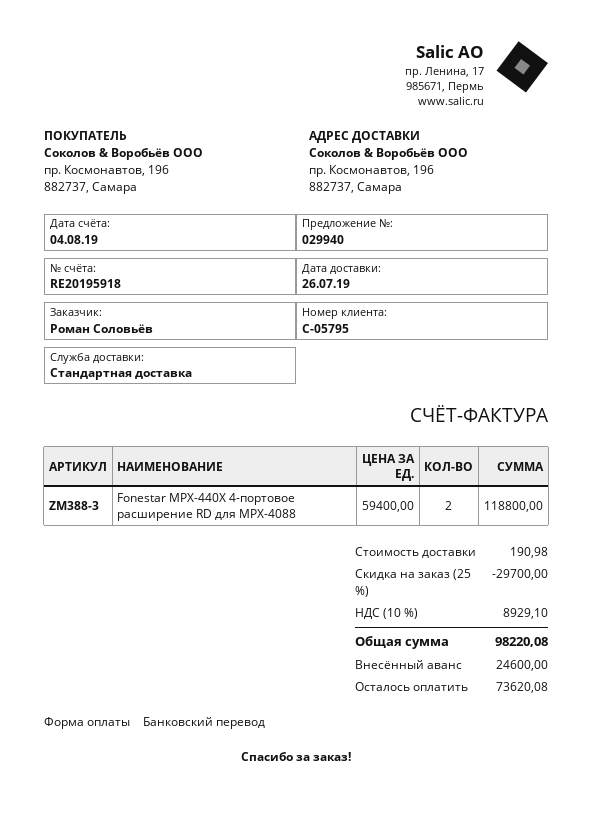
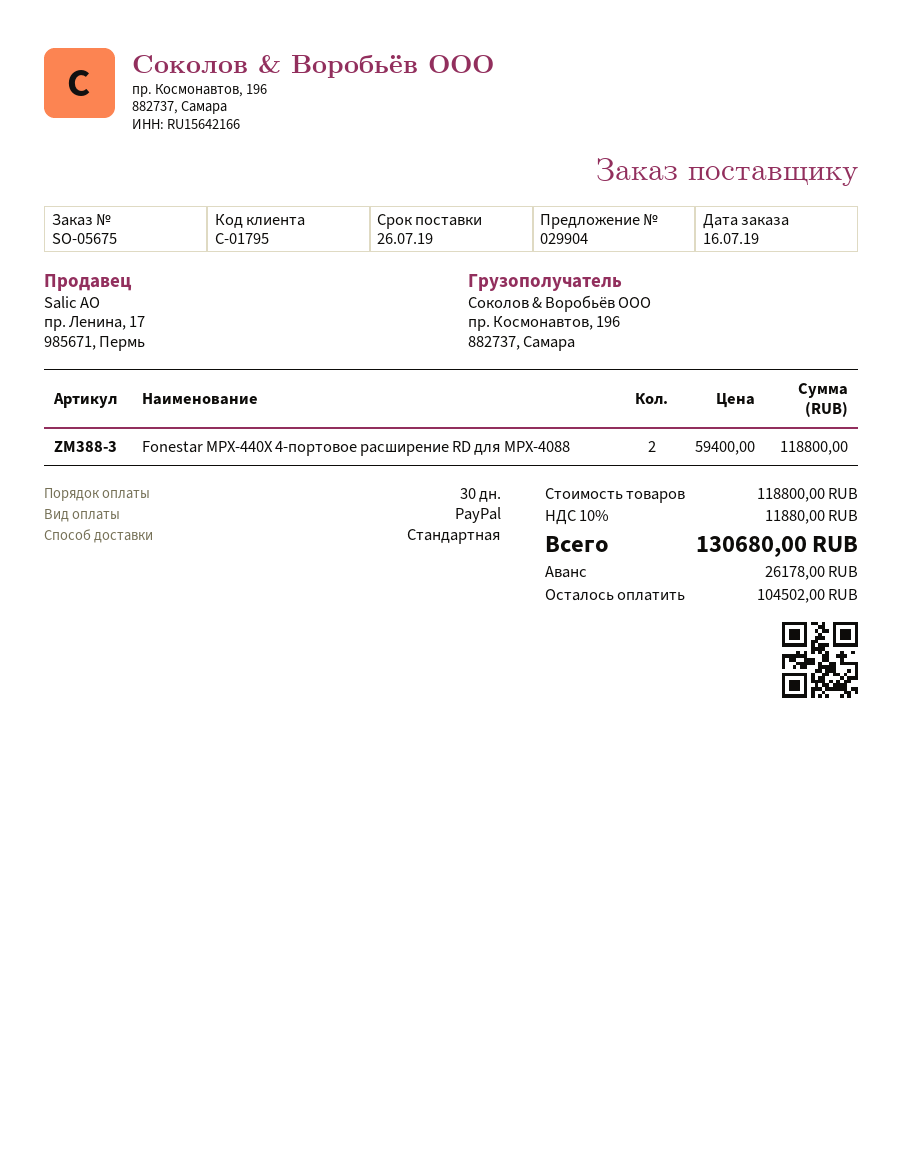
quote number: 029940 -> 029904
customer number: C-05795 -> C-01795
payment method: bank transfer -> PayPal
discount: 25% = 29700.00 -> none
shipping: 190.98 -> none
tax: 10% = 8929.10 -> 10% = 11880.00
total: 98220.08 -> 130680.00
deposit: 24600.00 -> 26178.00
balance: 73620.08 -> 104502.00

